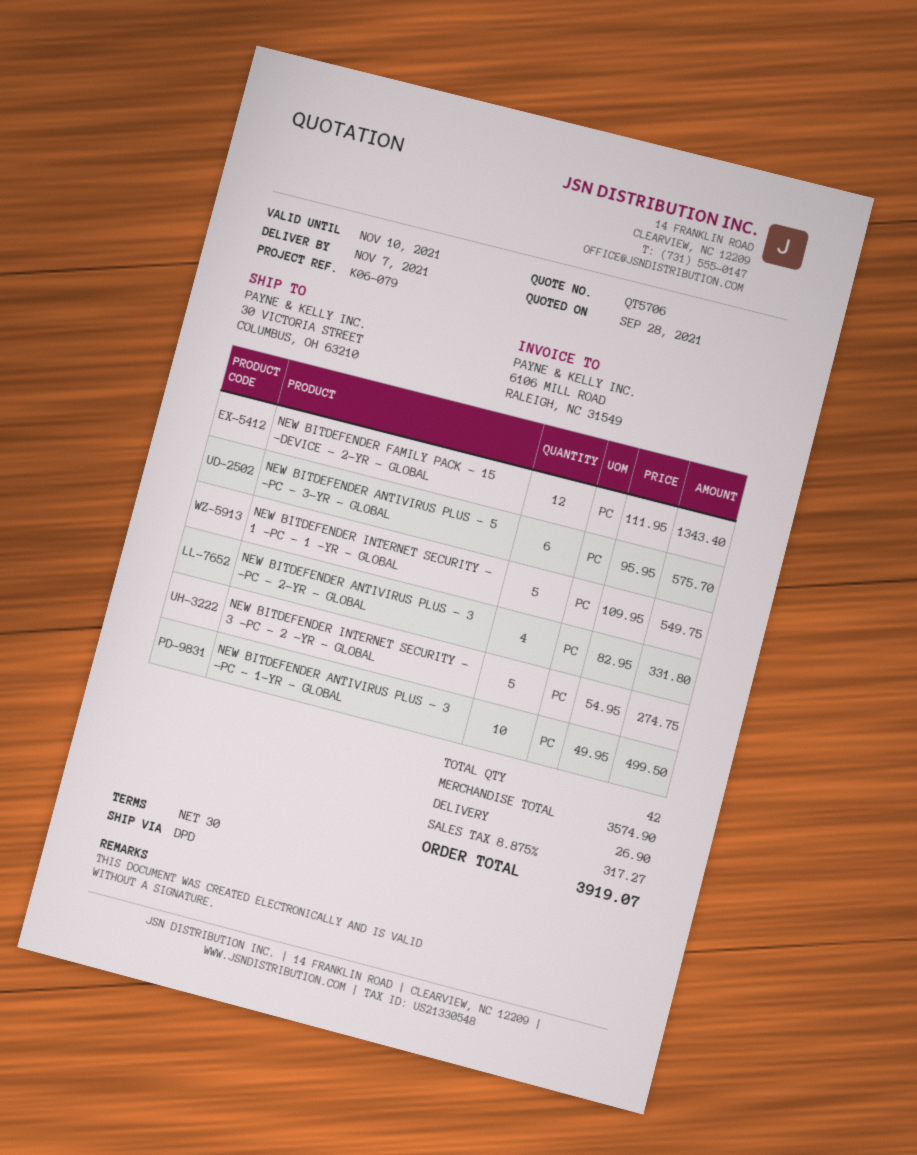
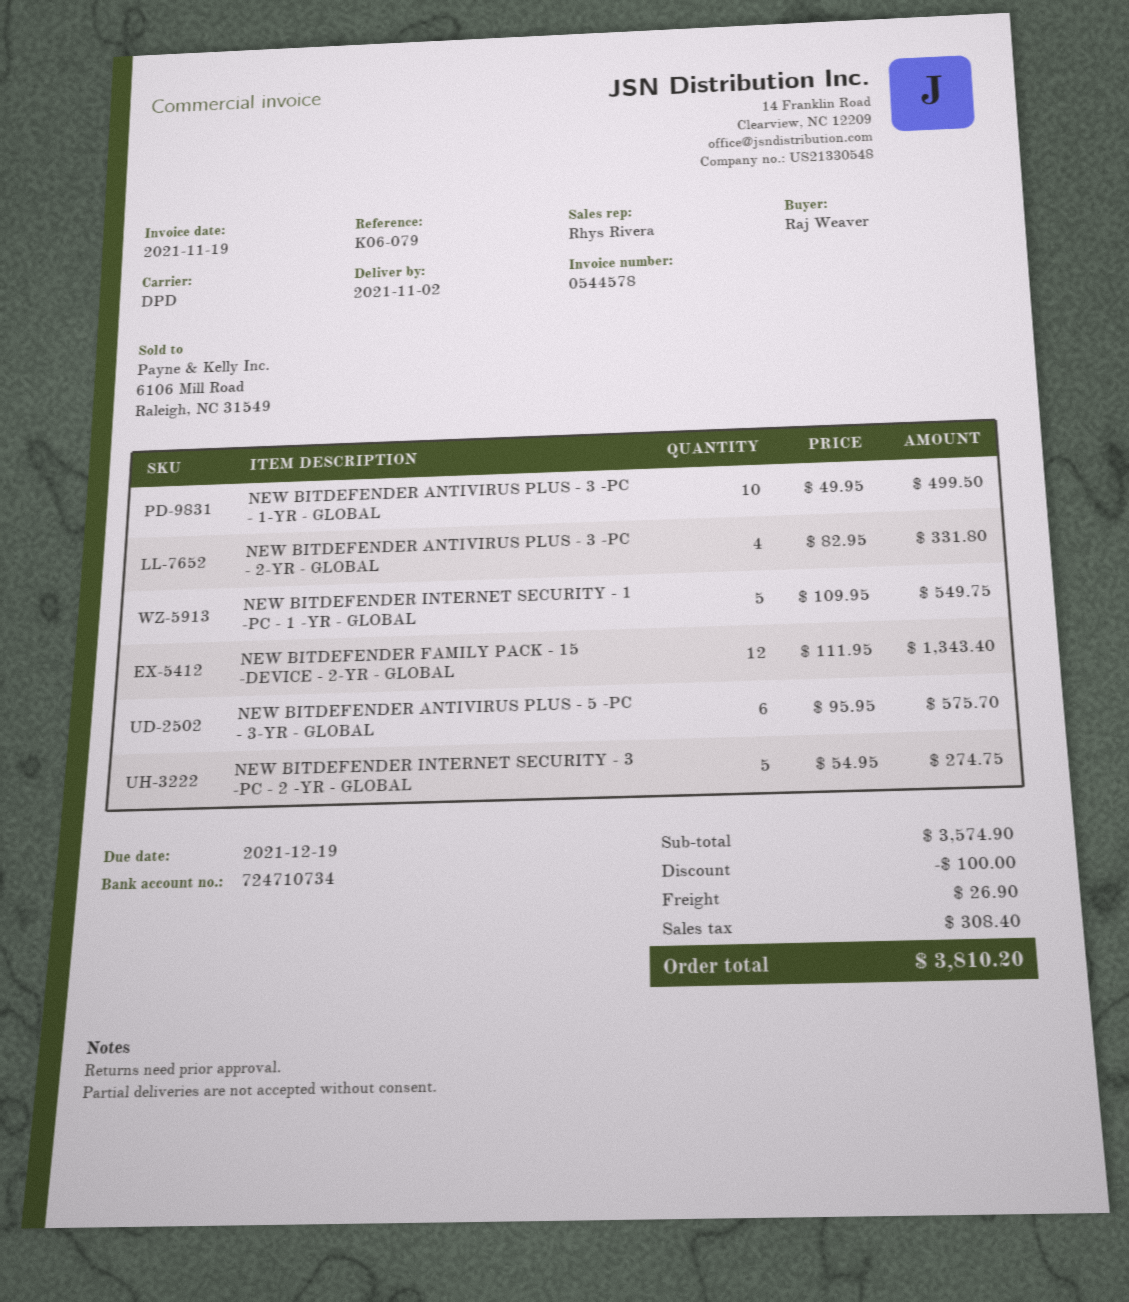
delivery date: 2021-11-07 -> 2021-11-02
discount: none -> 100.00
tax: 317.27 -> 308.40
total: 3919.07 -> 3810.20

